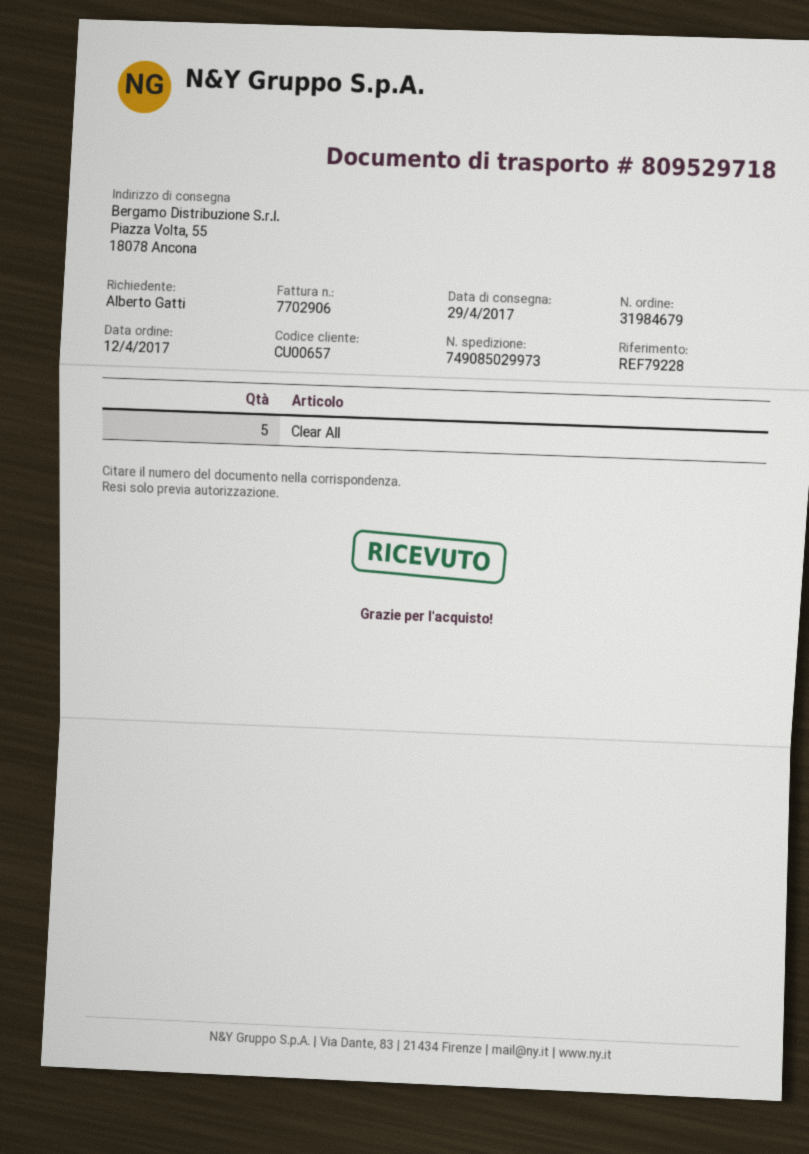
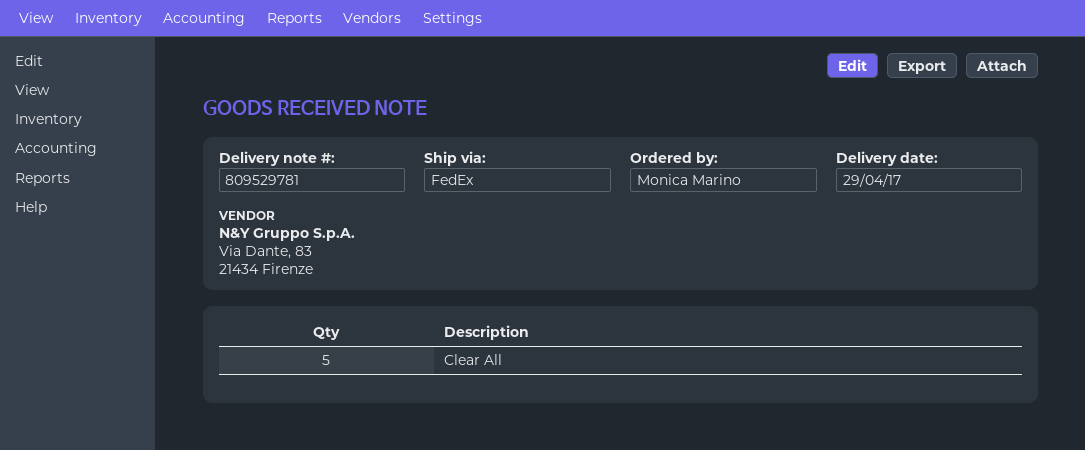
delivery note number: 809529718 -> 809529781
ordered by: Alberto Gatti -> Monica Marino

